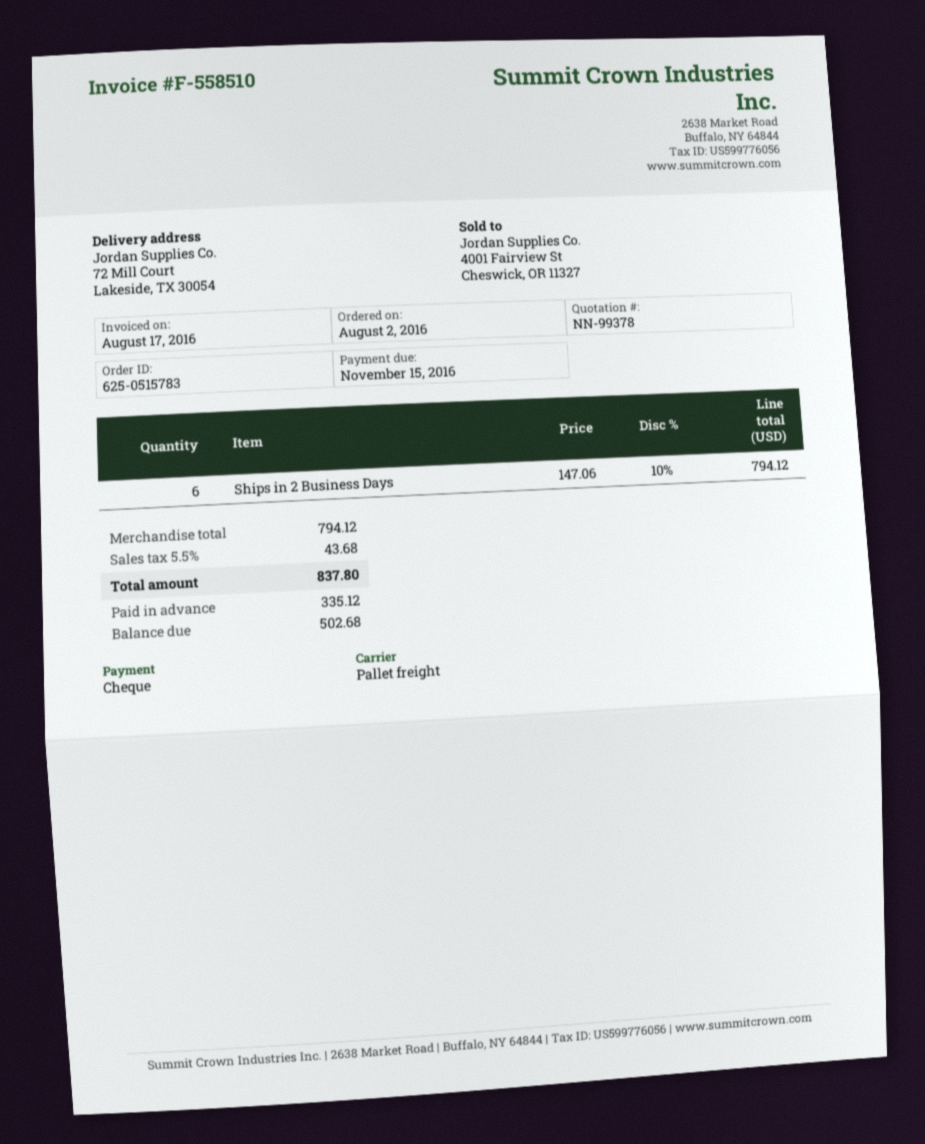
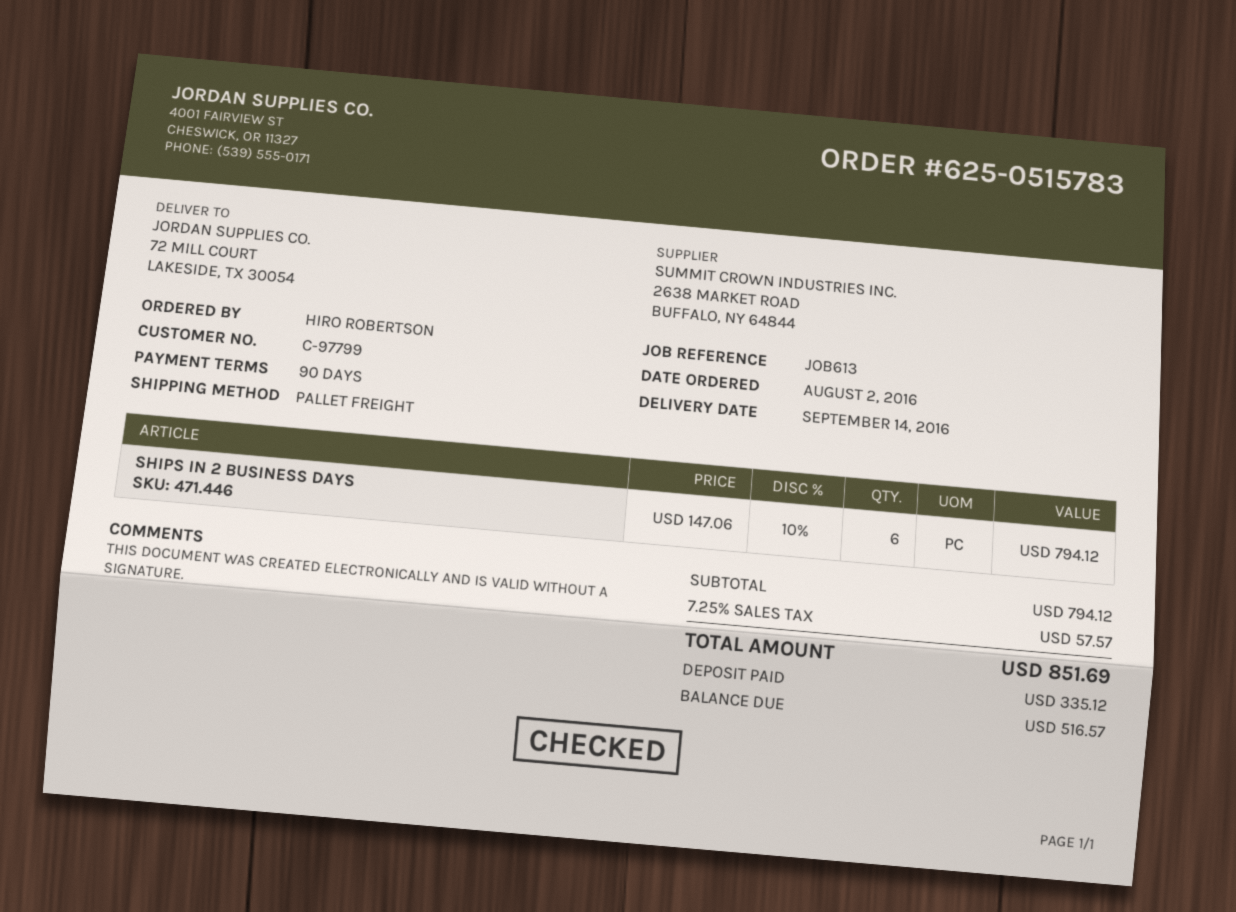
tax: 5.5% = 43.68 -> 7.25% = 57.57
total: 837.80 -> 851.69
balance: 502.68 -> 516.57

